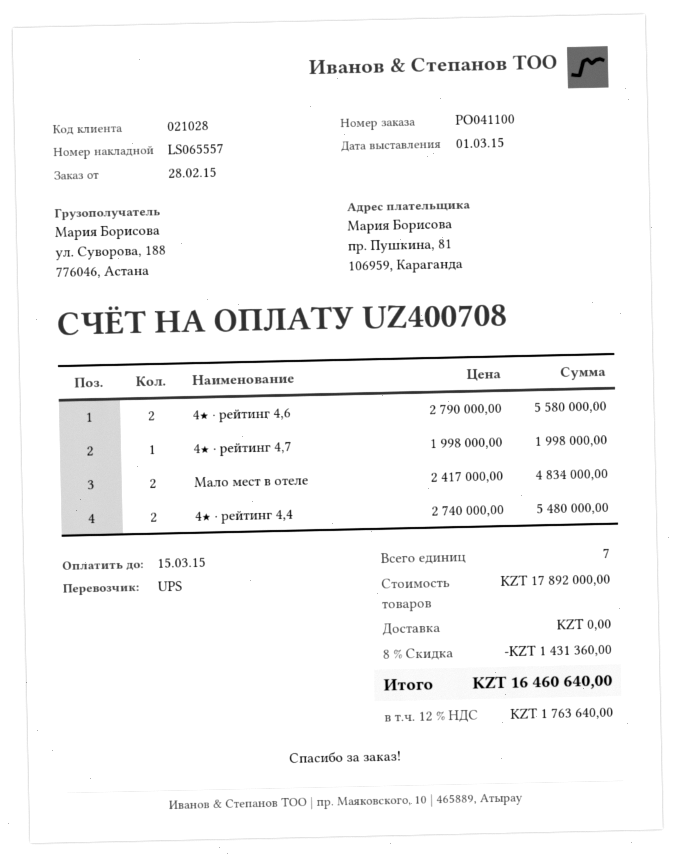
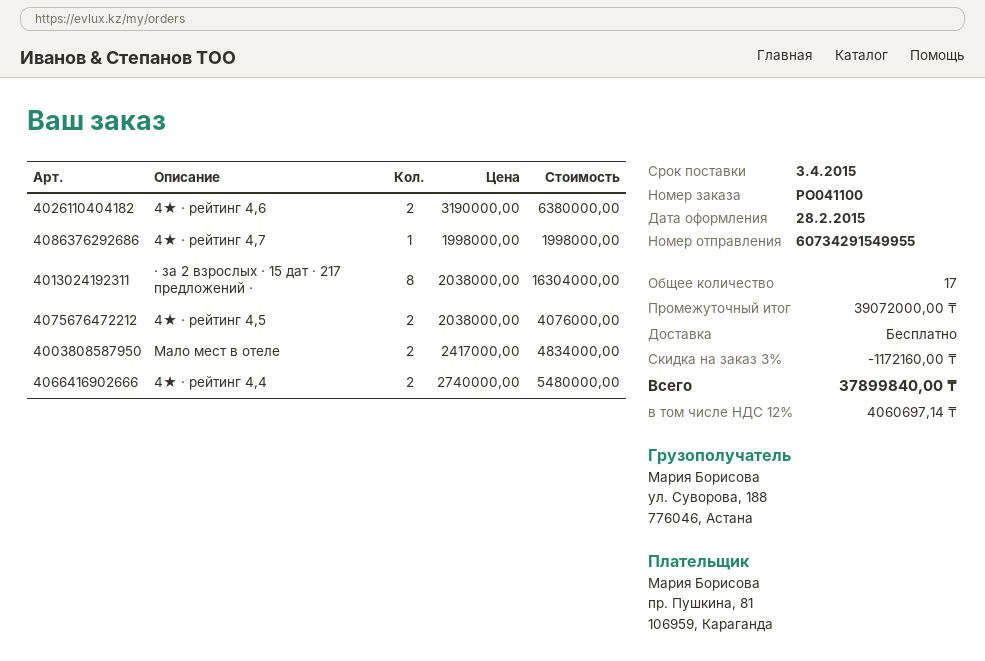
4★ · рейтинг 4,6: 2 x 2790000.00 = 5580000.00 -> 2 x 3190000.00 = 6380000.00
· за 2 взрослых · 15 дат · 217 предложений ·: none -> 8 x 2038000.00 = 16304000.00
4★ · рейтинг 4,5: none -> 2 x 2038000.00 = 4076000.00
total quantity: 7 -> 17
subtotal: 17892000.00 -> 39072000.00
discount: 8% = 1431360.00 -> 3% = 1172160.00
tax: 12% = 1763640.00 -> 12% = 4060697.14
total: 16460640.00 -> 37899840.00

